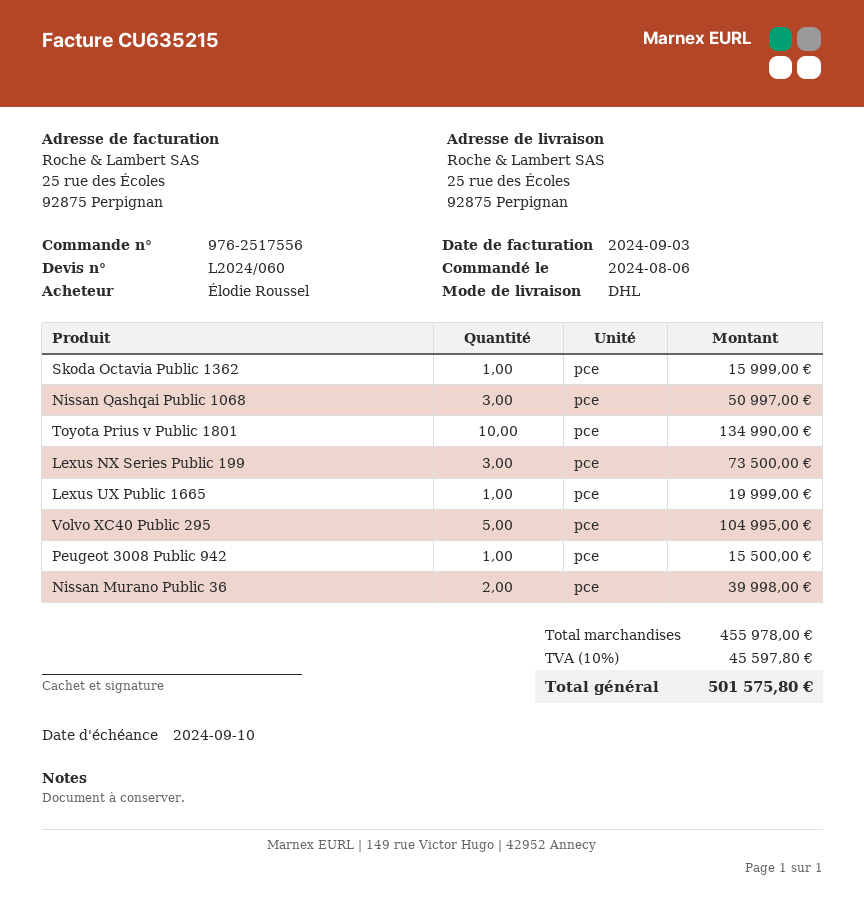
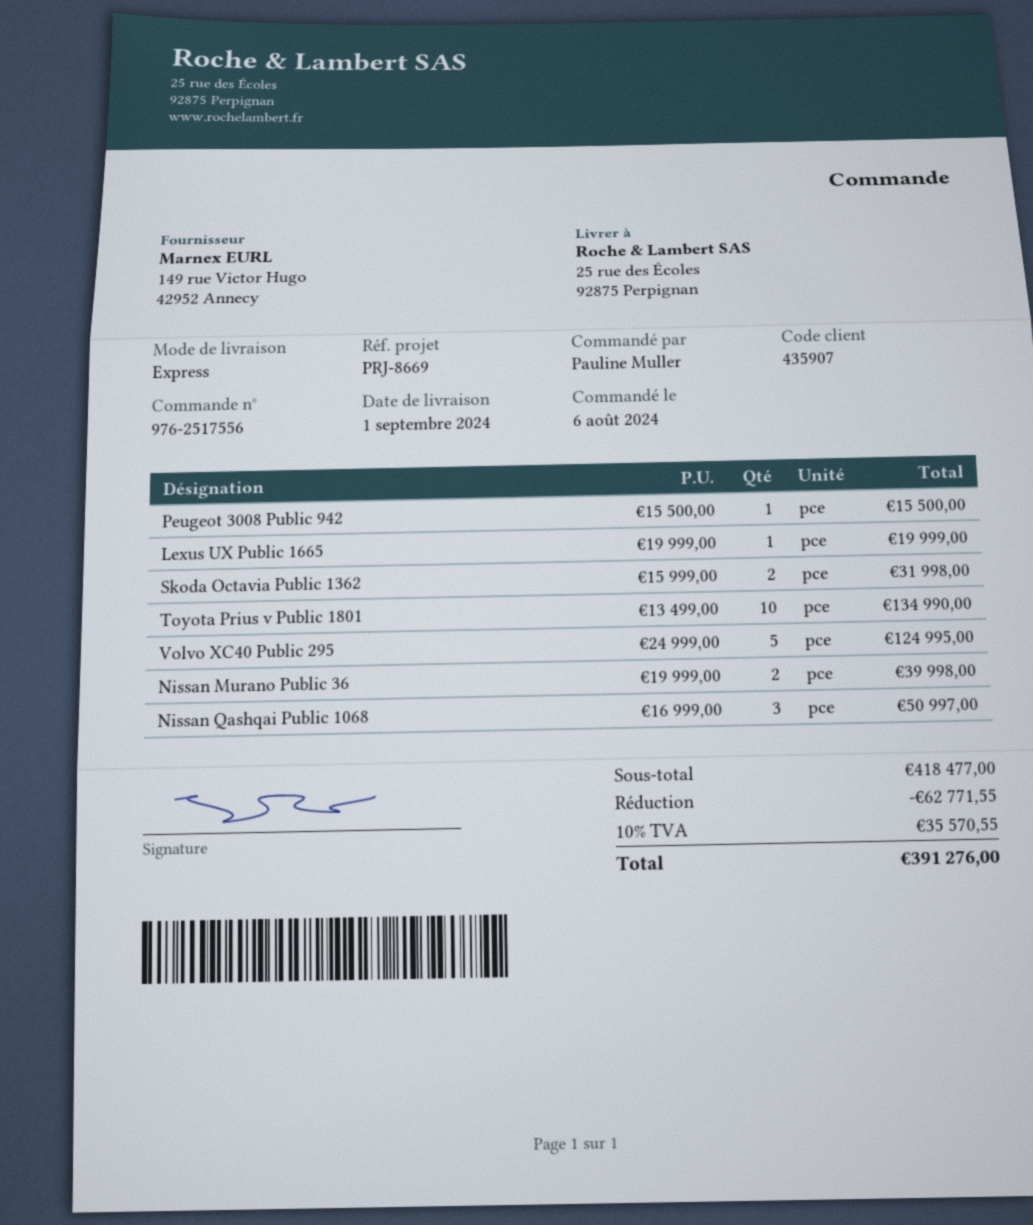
ordered by: Élodie Roussel -> Pauline Muller
shipping method: DHL -> express
Skoda Octavia Public 1362: 1 for 15999.00 -> 2 for 31998.00
Lexus NX Series Public 199: 3 for 73500.00 -> none
Volvo XC40 Public 295: 5 for 104995.00 -> 5 for 124995.00
subtotal: 455978.00 -> 418477.00
discount: none -> 62771.55
tax: 10% = 45597.80 -> 10% = 35570.55
total: 501575.80 -> 391276.00

